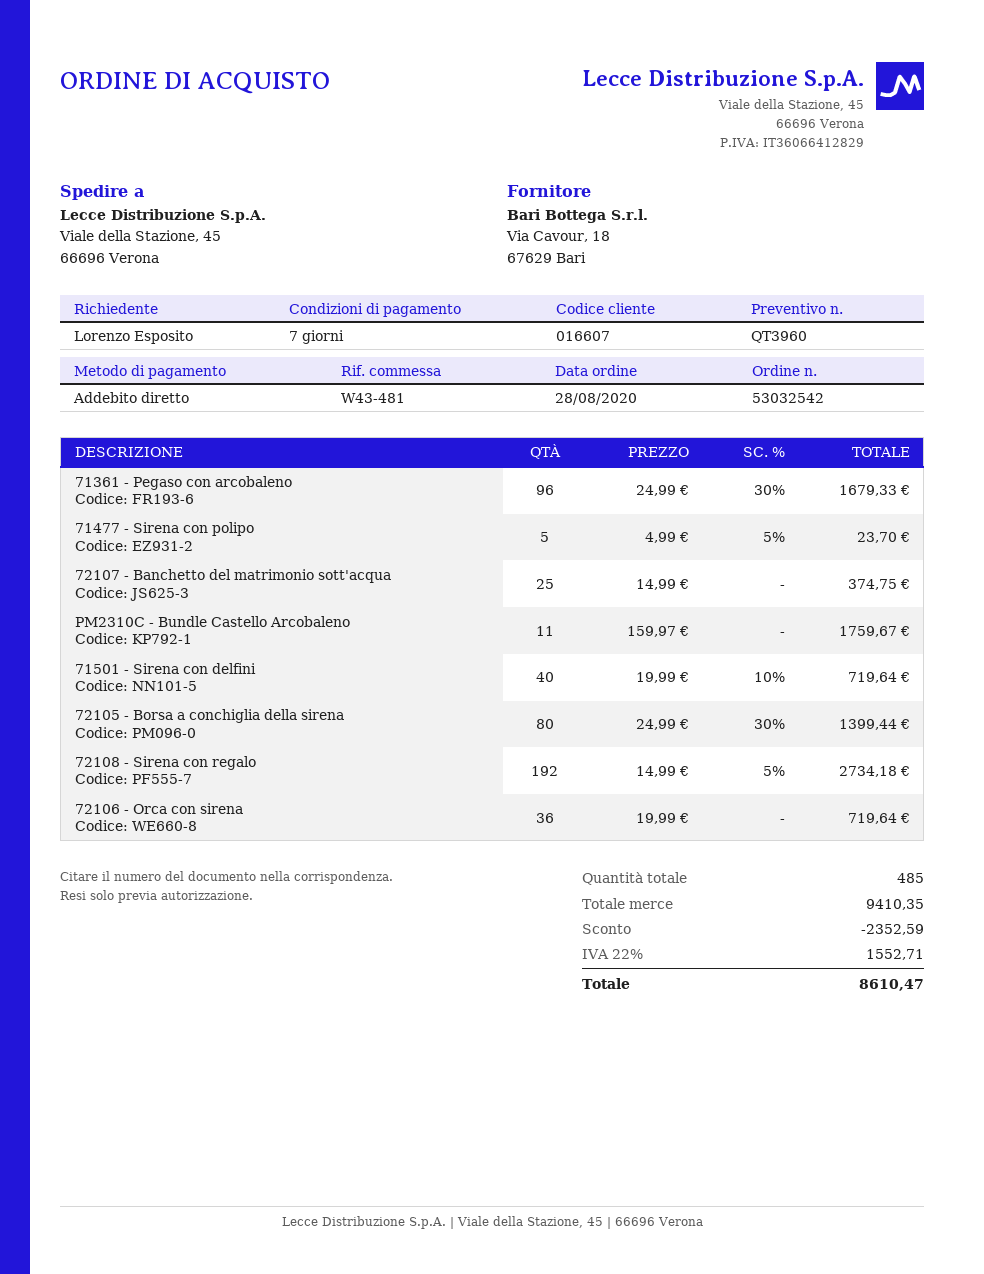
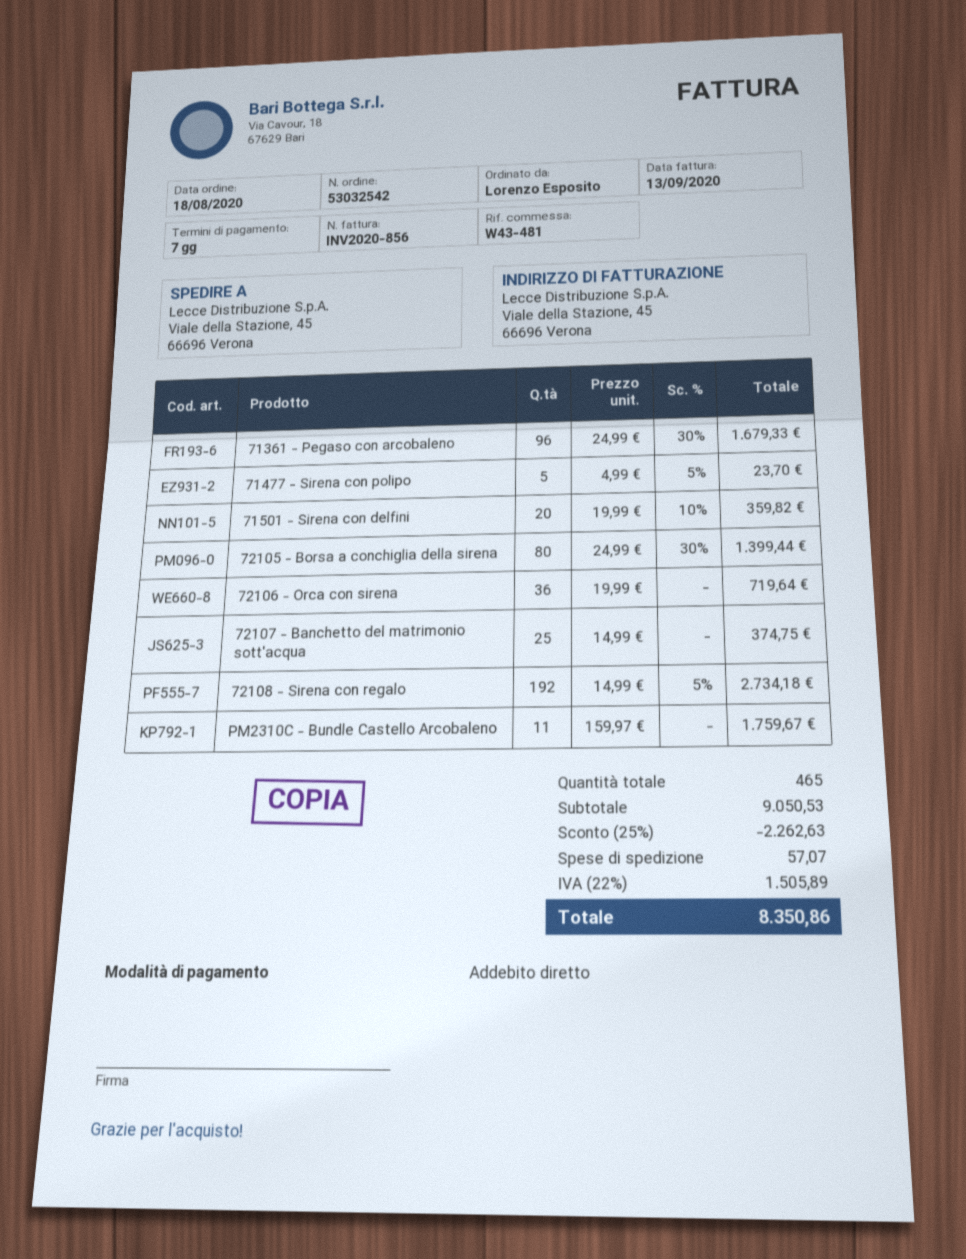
order date: 2020-08-28 -> 2020-08-18
71501 - Sirena con delfini: 40 x 19.99 - 10% = 719.64 -> 20 x 19.99 - 10% = 359.82
total quantity: 485 -> 465
subtotal: 9410.35 -> 9050.53
discount: 2352.59 -> 2262.63
shipping: none -> 57.07
tax: 22% = 1552.71 -> 22% = 1505.89
total: 8610.47 -> 8350.86

